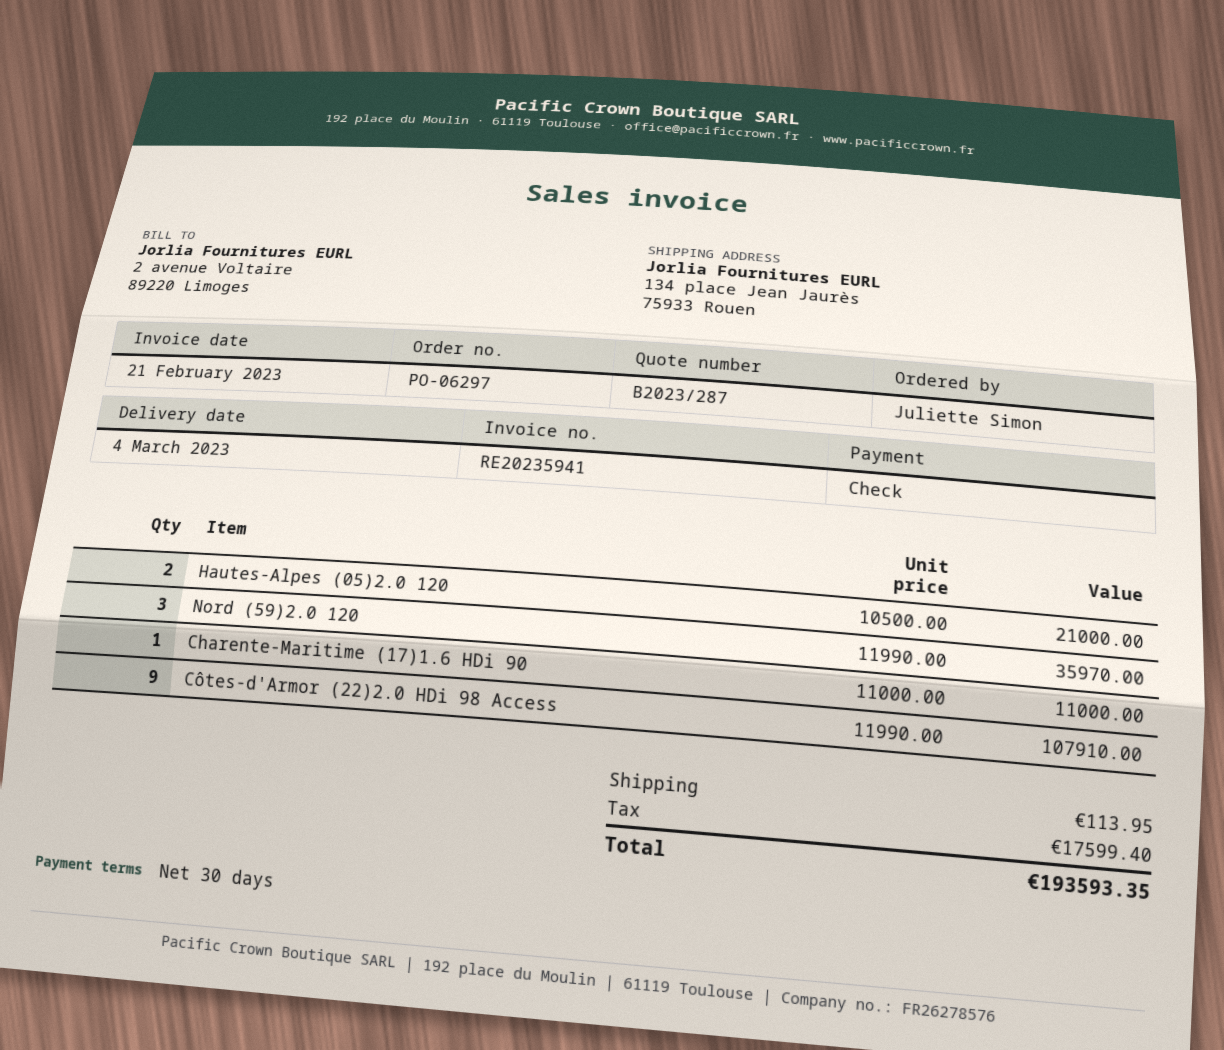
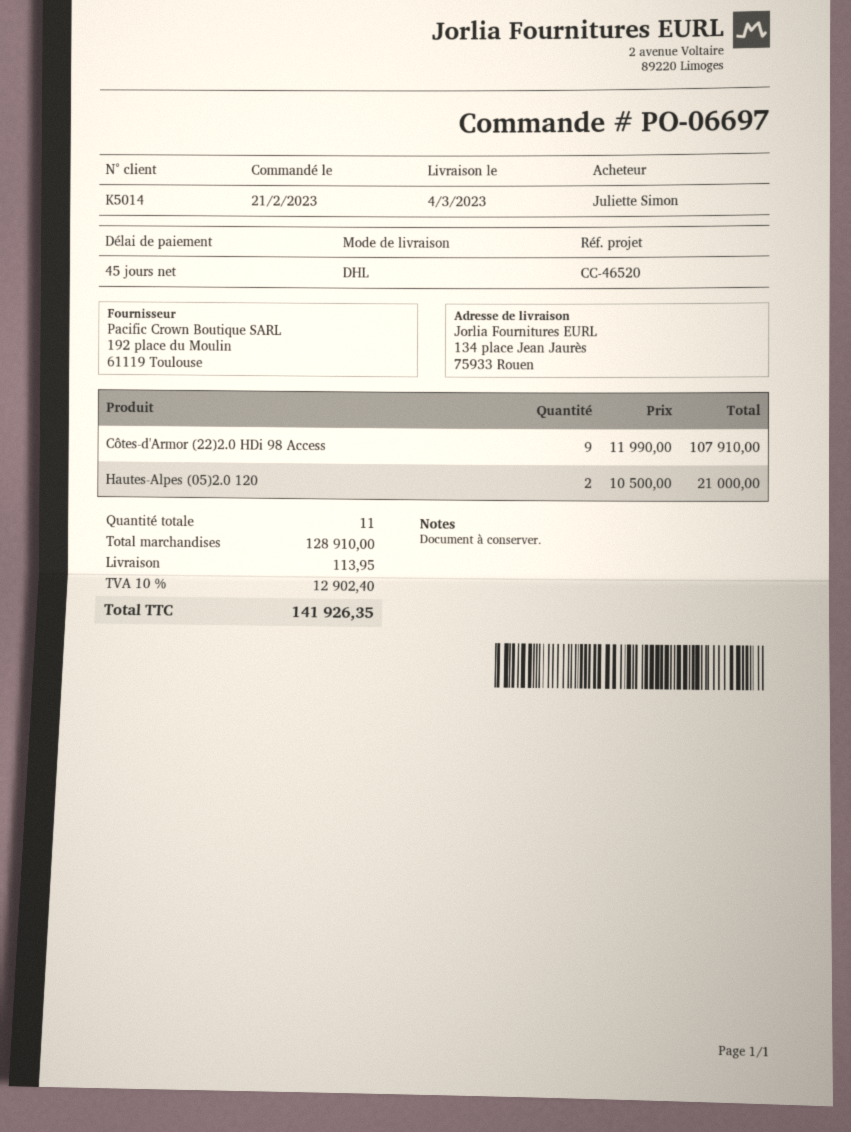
order number: PO-06297 -> PO-06697
payment terms: 30 days -> 45 days
Nord (59)2.0 120: 3 x 11990.00 = 35970.00 -> none
Charente-Maritime (17)1.6 HDi 90: 1 x 11000.00 = 11000.00 -> none
tax: 17599.40 -> 12902.40
total: 193593.35 -> 141926.35

